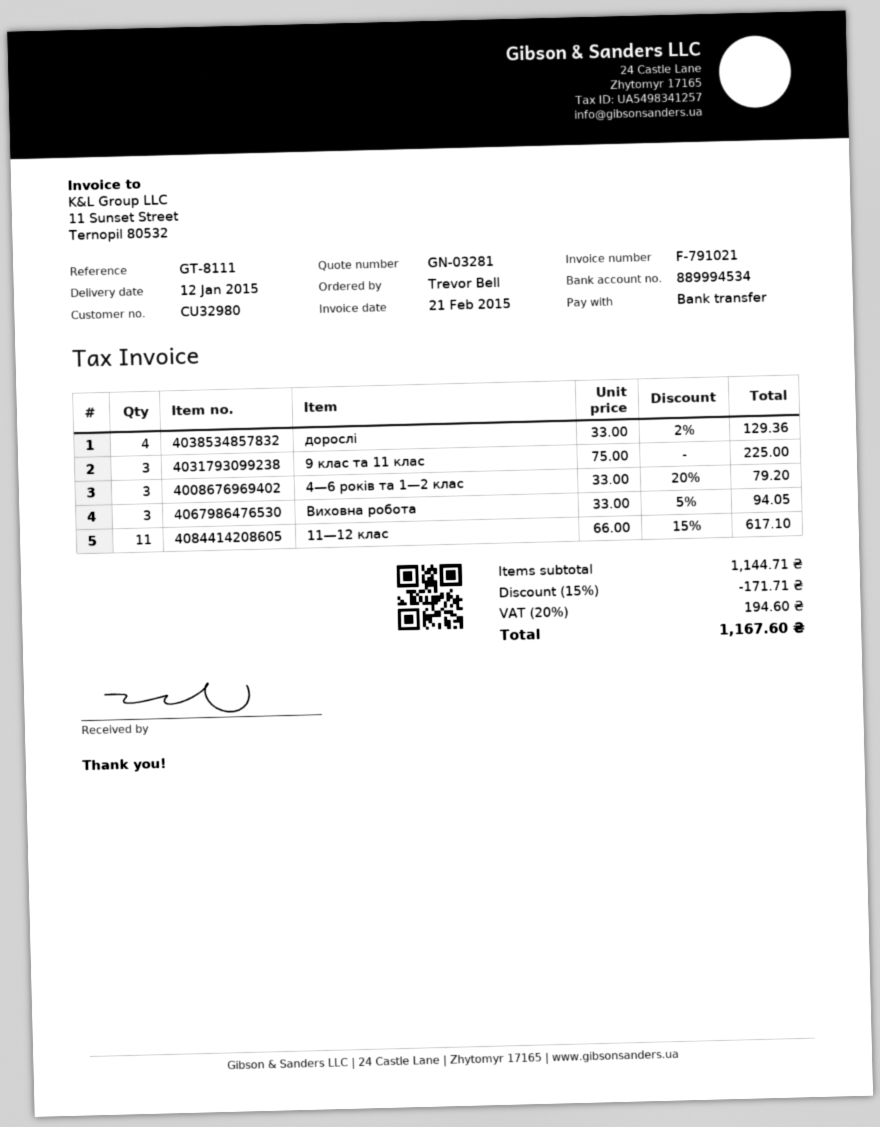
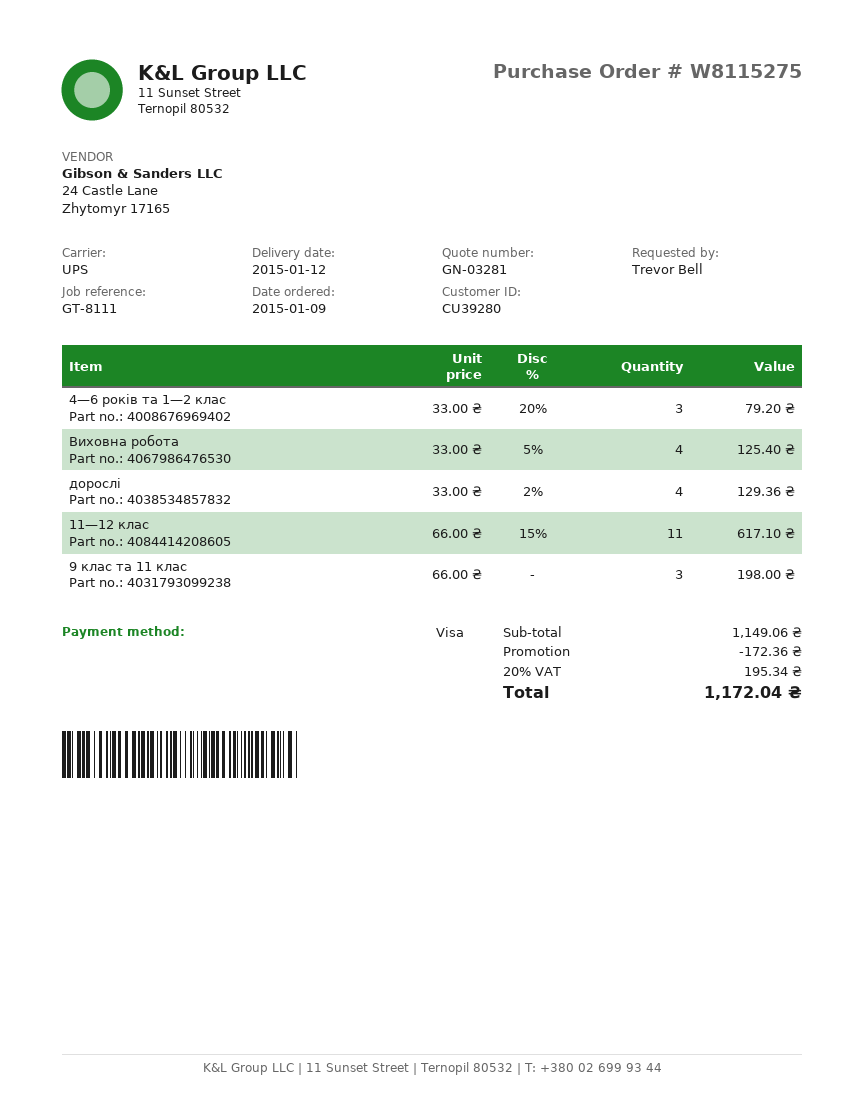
customer number: CU32980 -> CU39280
payment method: bank transfer -> Visa
9 клас та 11 клас: 3 x 75.00 = 225.00 -> 3 x 66.00 = 198.00
Виховна робота: 3 x 33.00 - 5% = 94.05 -> 4 x 33.00 - 5% = 125.40
subtotal: 1144.71 -> 1149.06
discount: 171.71 -> 172.36
tax: 20% = 194.60 -> 20% = 195.34
total: 1167.60 -> 1172.04

